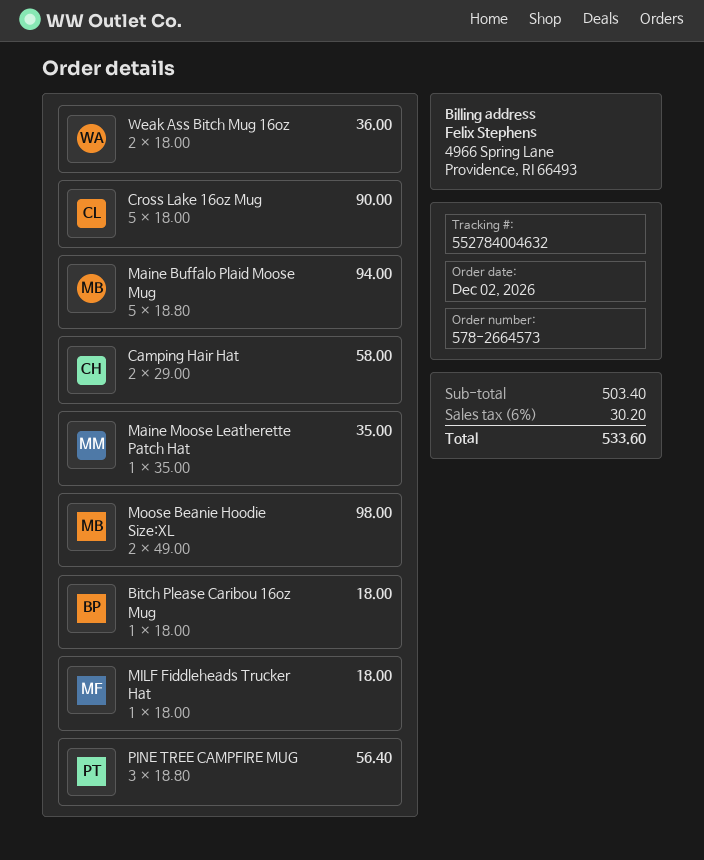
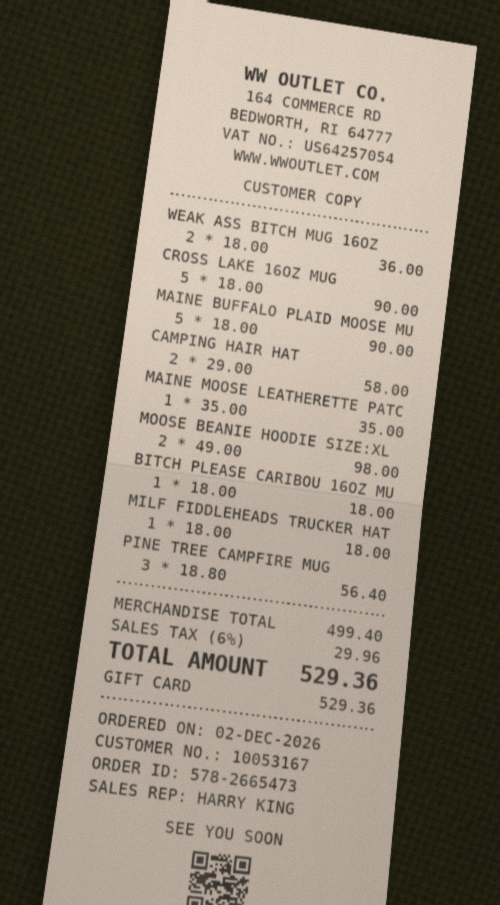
order number: 578-2664573 -> 578-2665473
Maine Buffalo Plaid Moose Mug: 5 x 18.80 = 94.00 -> 5 x 18.00 = 90.00
subtotal: 503.40 -> 499.40
tax: 6% = 30.20 -> 6% = 29.96
total: 533.60 -> 529.36

